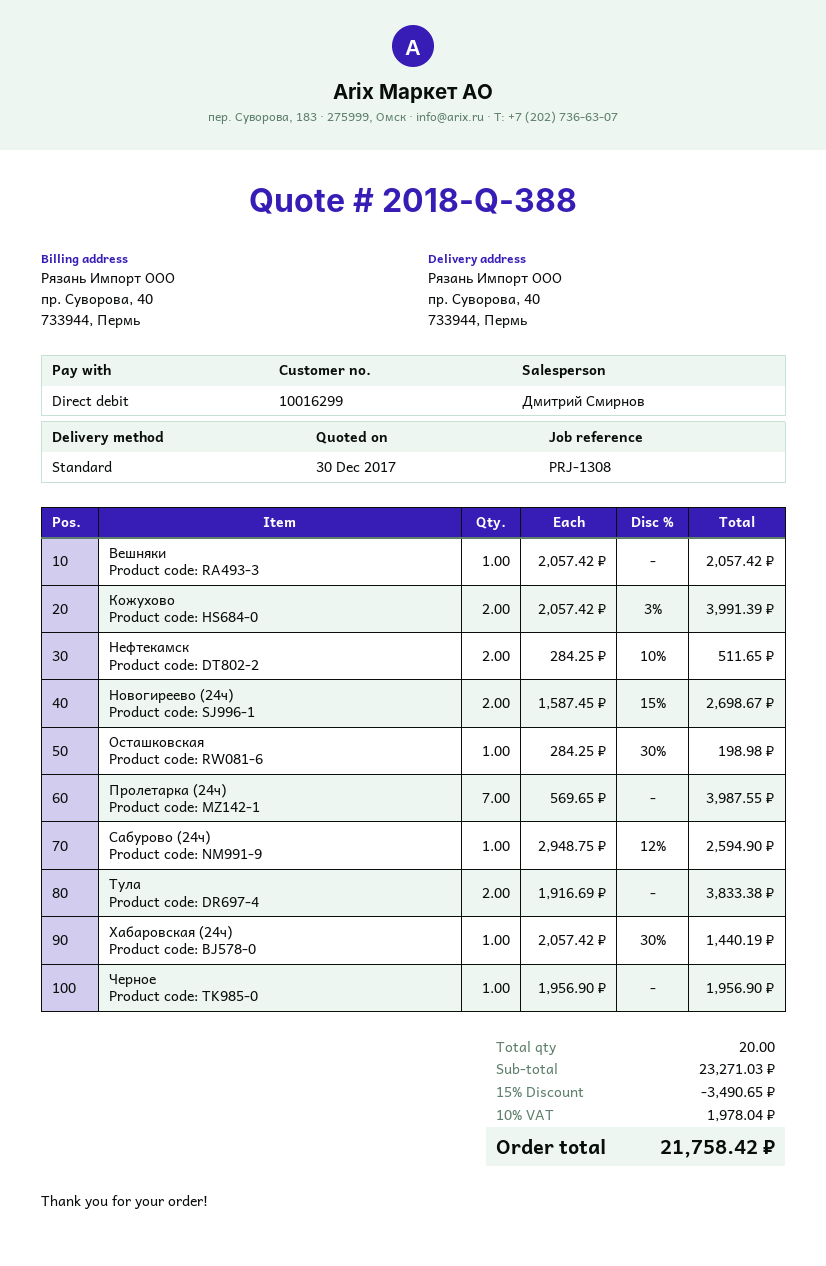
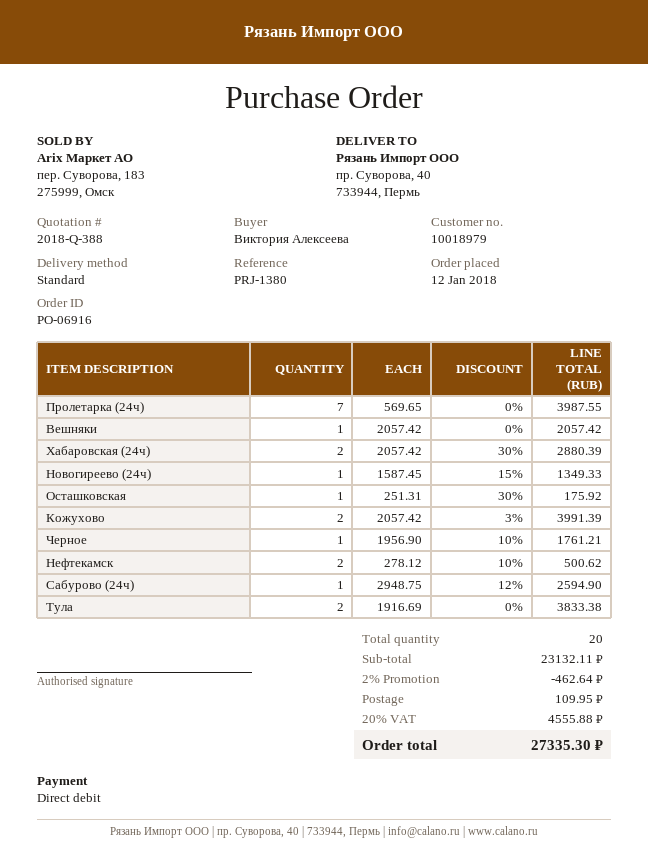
customer number: 10016299 -> 10018979
reference: PRJ-1308 -> PRJ-1380
Нефтекамск: 2 x 284.25 - 10% = 511.65 -> 2 x 278.12 - 10% = 500.62
Новогиреево (24ч): 2 x 1587.45 - 15% = 2698.67 -> 1 x 1587.45 - 15% = 1349.33
Осташковская: 1 x 284.25 - 30% = 198.98 -> 1 x 251.31 - 30% = 175.92
Хабаровская (24ч): 1 x 2057.42 - 30% = 1440.19 -> 2 x 2057.42 - 30% = 2880.39
Черное: 1 x 1956.90 = 1956.90 -> 1 x 1956.90 - 10% = 1761.21
subtotal: 23271.03 -> 23132.11
discount: 15% = 3490.65 -> 2% = 462.64
shipping: none -> 109.95
tax: 10% = 1978.04 -> 20% = 4555.88
total: 21758.42 -> 27335.30

